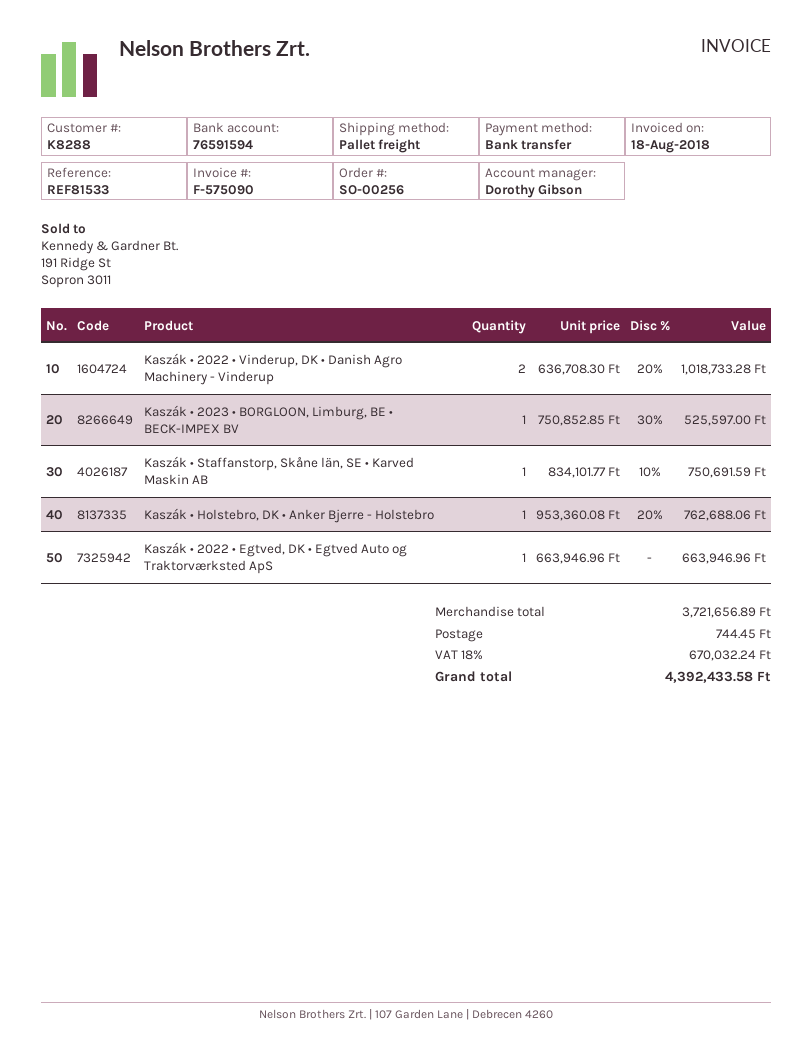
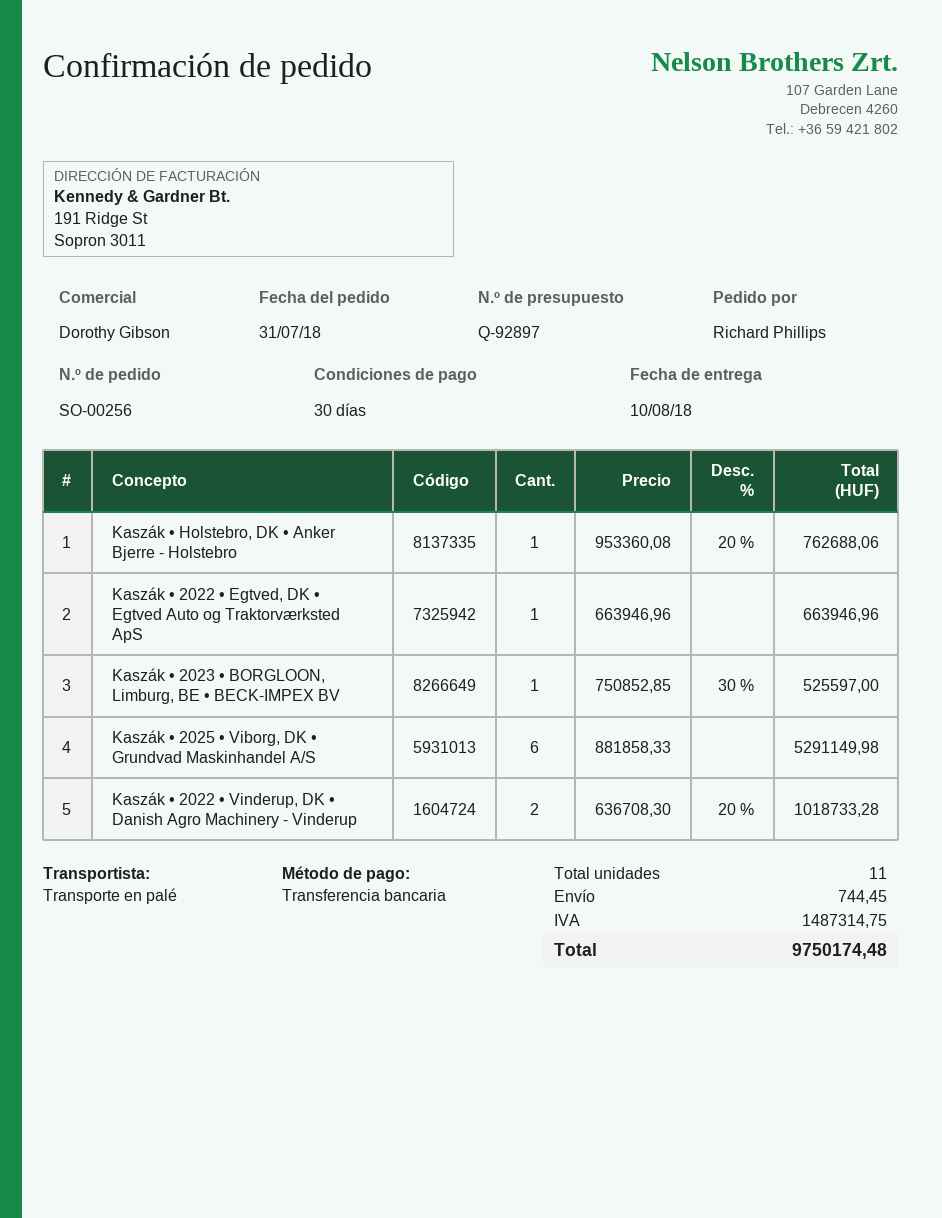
Kaszák • Staffanstorp, Skåne län, SE • Karved Maskin AB: 1 x 834101.77 - 10% = 750691.59 -> none
Kaszák • 2025 • Viborg, DK • Grundvad Maskinhandel A/S: none -> 6 x 881858.33 = 5291149.98
tax: 670032.24 -> 1487314.75
total: 4392433.58 -> 9750174.48

